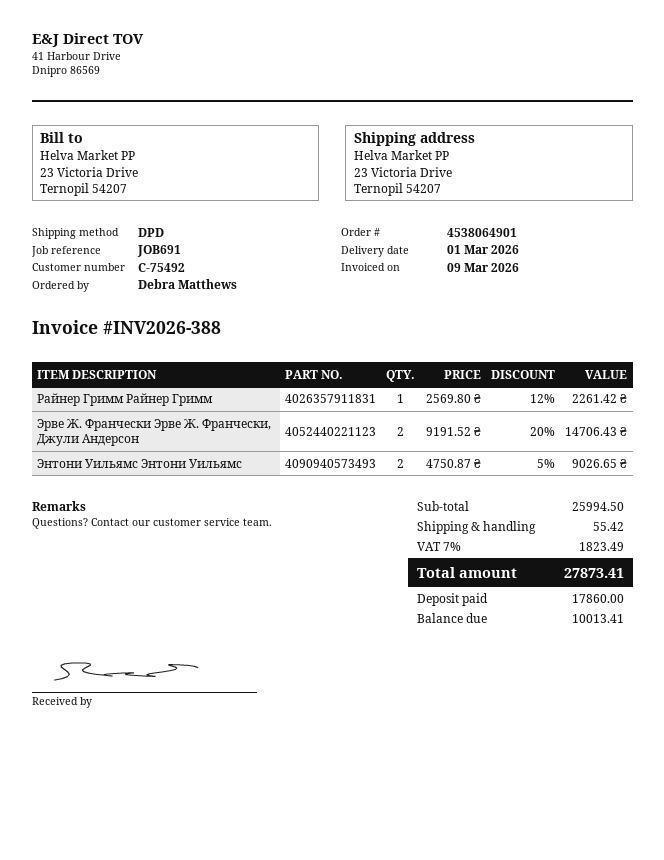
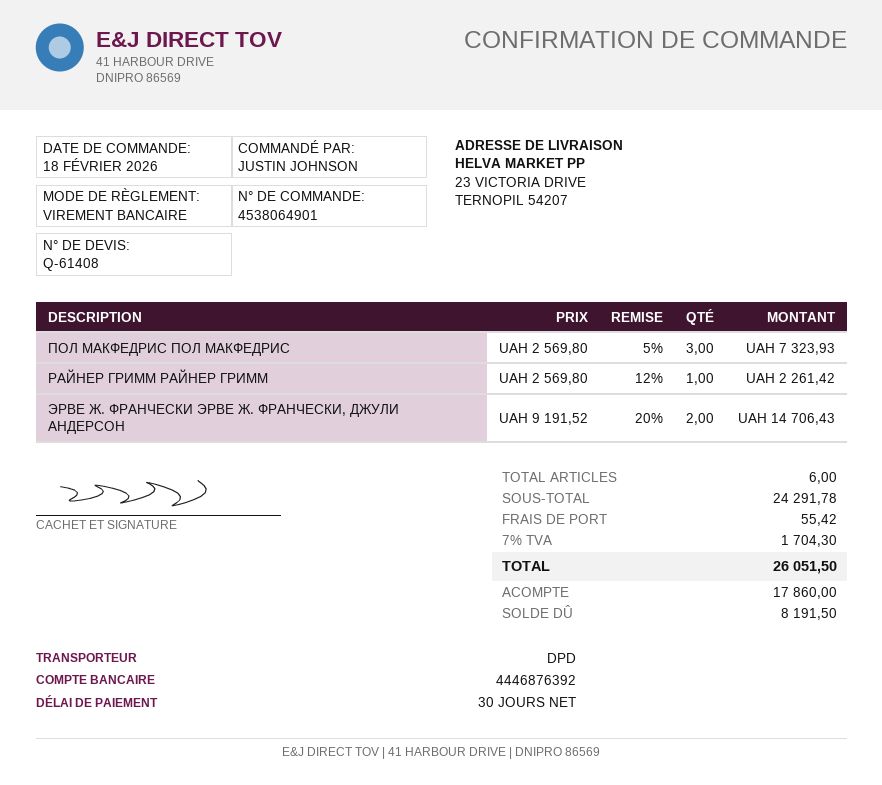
ordered by: Debra Matthews -> JUSTIN JOHNSON
Энтони Уильямс Энтони Уильямс: 2 x 4750.87 - 5% = 9026.65 -> none
ПОЛ МАКФЕДРИС ПОЛ МАКФЕДРИС: none -> 3 x 2569.80 - 5% = 7323.93
subtotal: 25994.50 -> 24291.78
tax: 7% = 1823.49 -> 7% = 1704.30
total: 27873.41 -> 26051.50
balance: 10013.41 -> 8191.50

